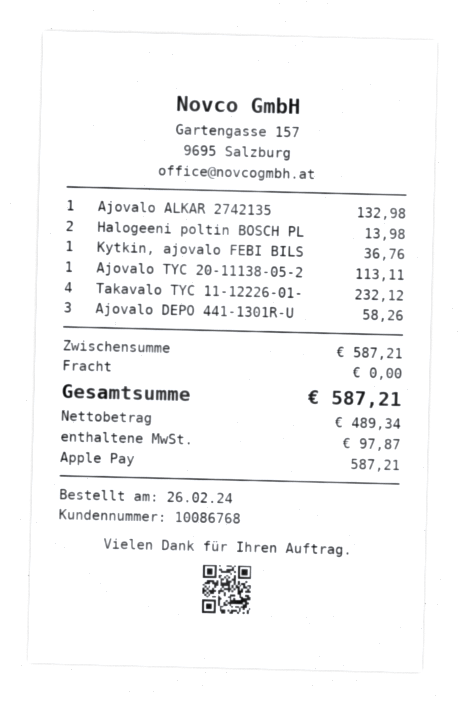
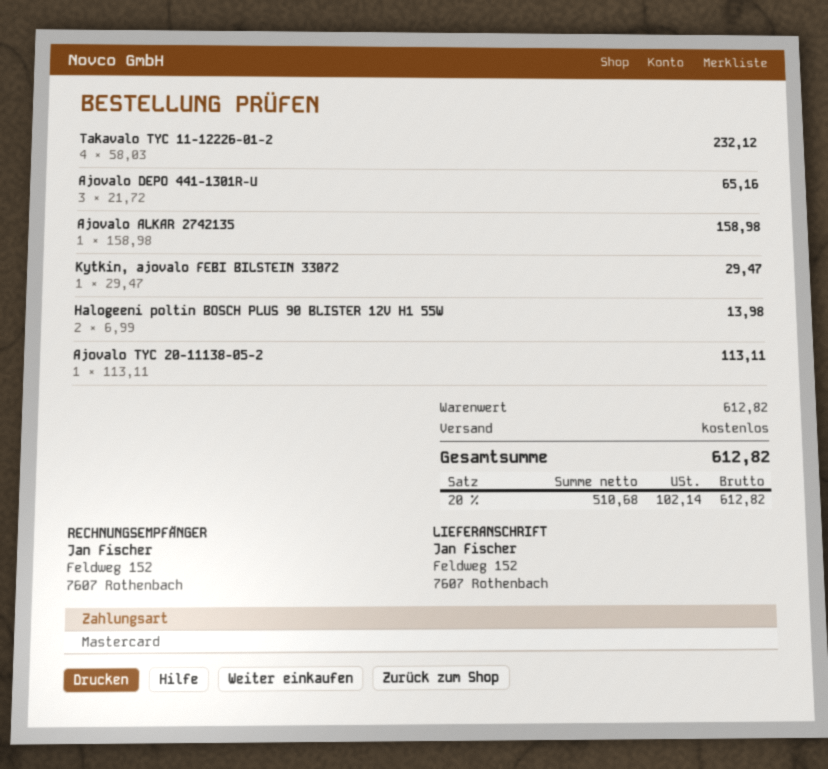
payment method: Apple Pay -> Mastercard
Ajovalo ALKAR 2742135: 1 for 132.98 -> 1 for 158.98
Kytkin, ajovalo FEBI BILS: 1 for 36.76 -> 1 for 29.47
Ajovalo DEPO 441-1301R-U: 3 for 58.26 -> 3 for 65.16
subtotal: 587.21 -> 612.82
net: 489.34 -> 510.68
tax: 97.87 -> 102.14
total: 587.21 -> 612.82

